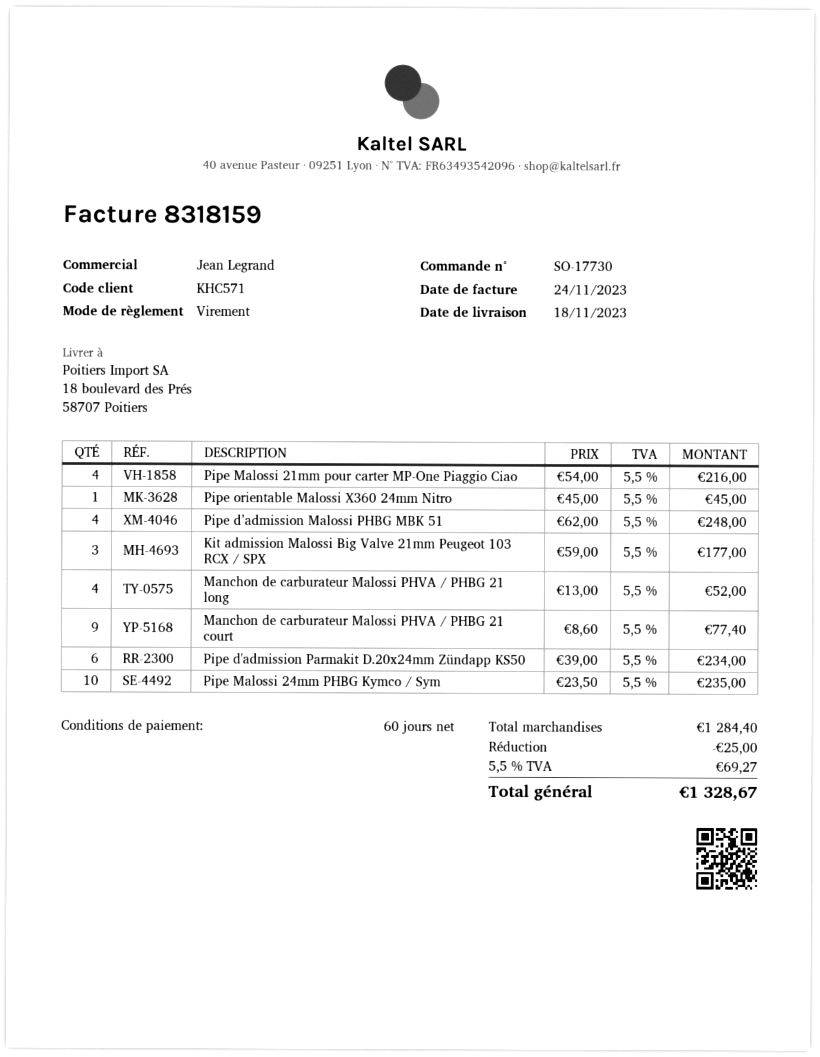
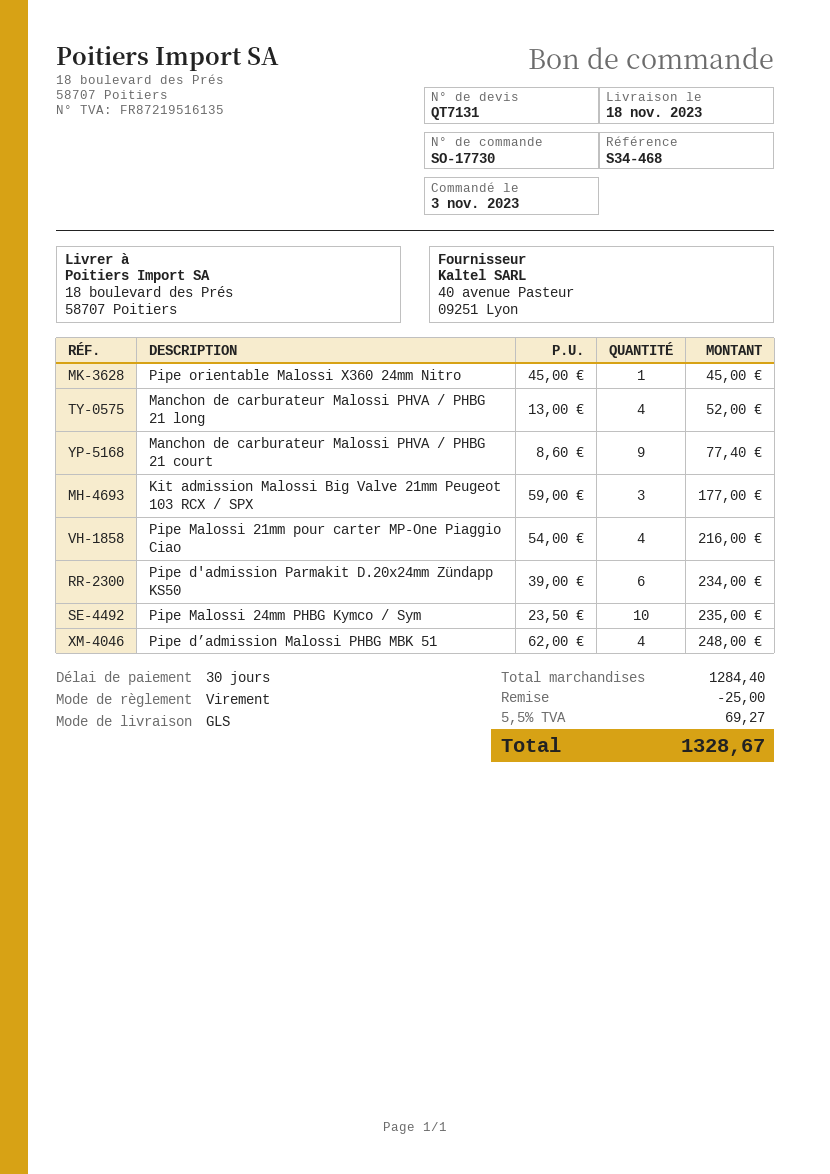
payment terms: 60 days -> 30 days

